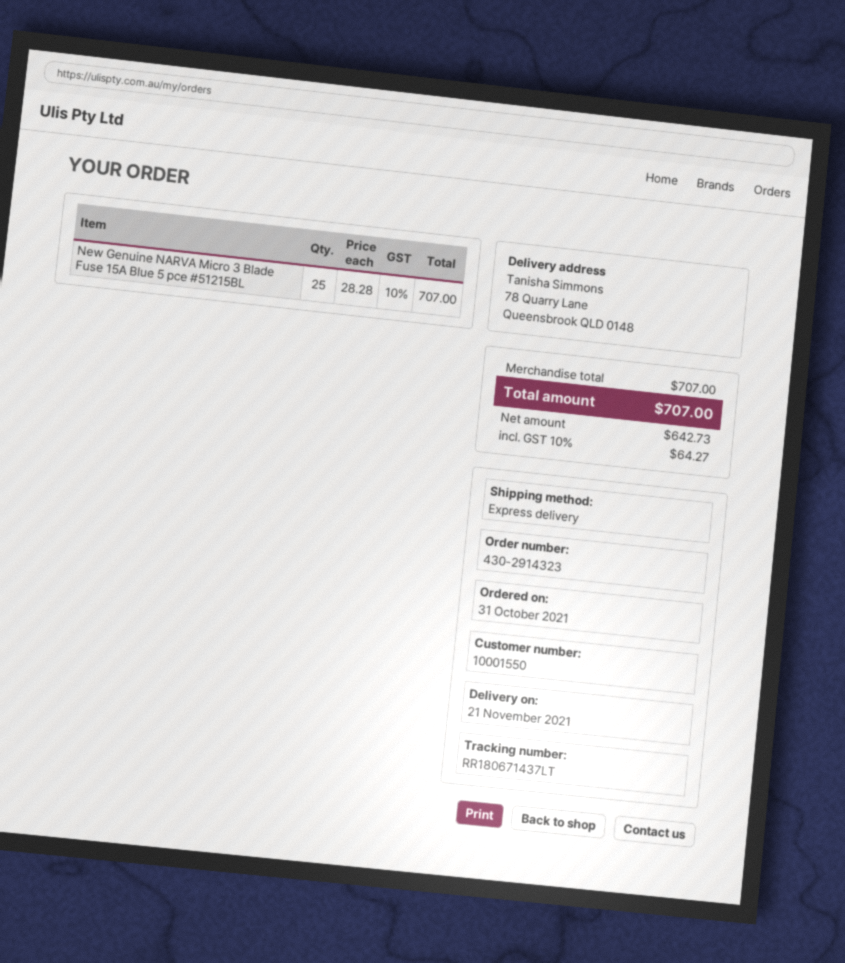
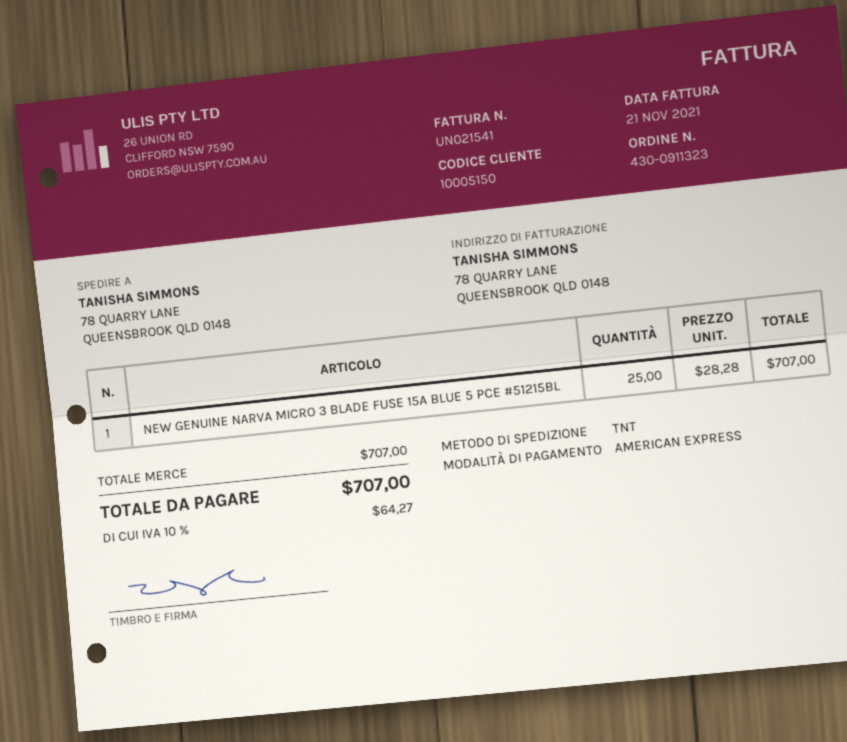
order number: 430-2914323 -> 430-0911323
customer number: 10001550 -> 10005150
shipping method: express -> TNT

